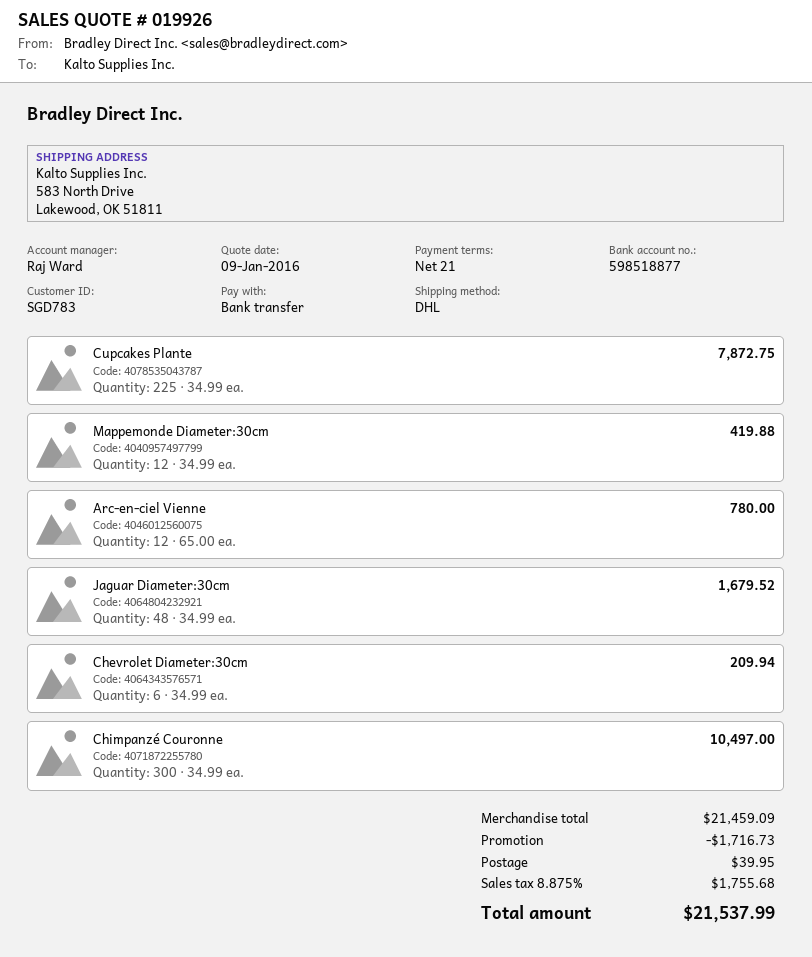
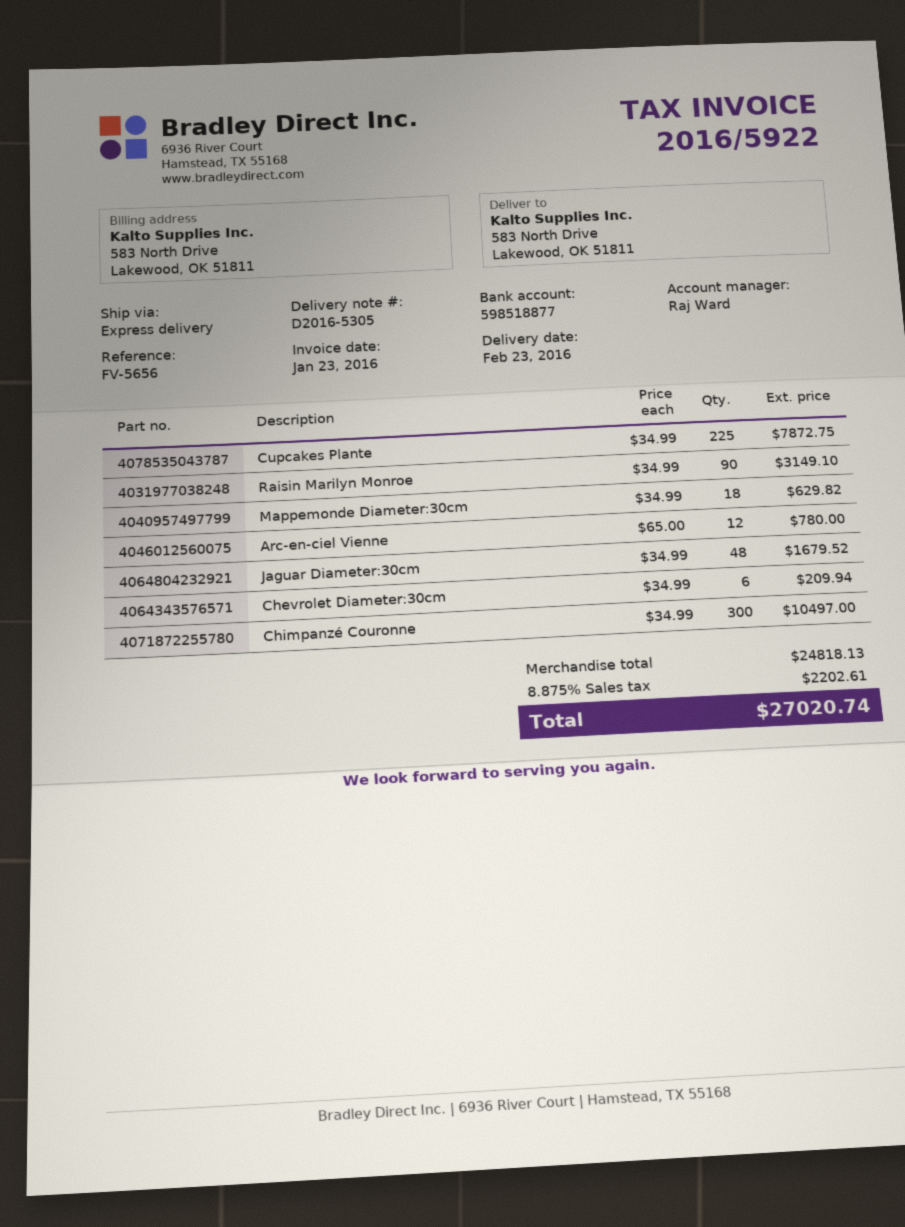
shipping method: DHL -> express
Mappemonde Diameter:30cm: 12 x 34.99 = 419.88 -> 18 x 34.99 = 629.82
Raisin Marilyn Monroe: none -> 90 x 34.99 = 3149.10
subtotal: 21459.09 -> 24818.13
discount: 1716.73 -> none
shipping: 39.95 -> none
tax: 8.875% = 1755.68 -> 8.875% = 2202.61
total: 21537.99 -> 27020.74

